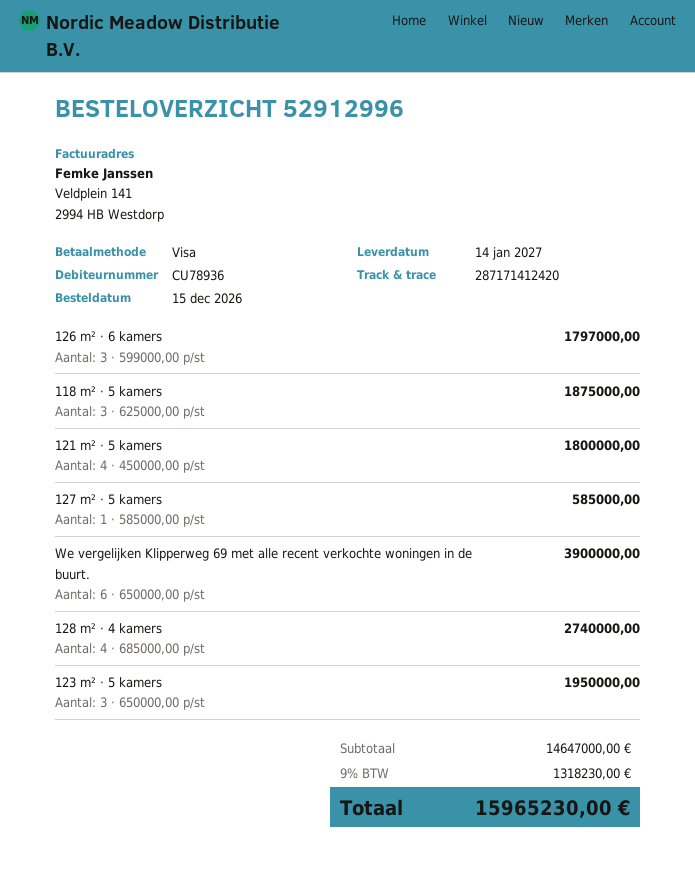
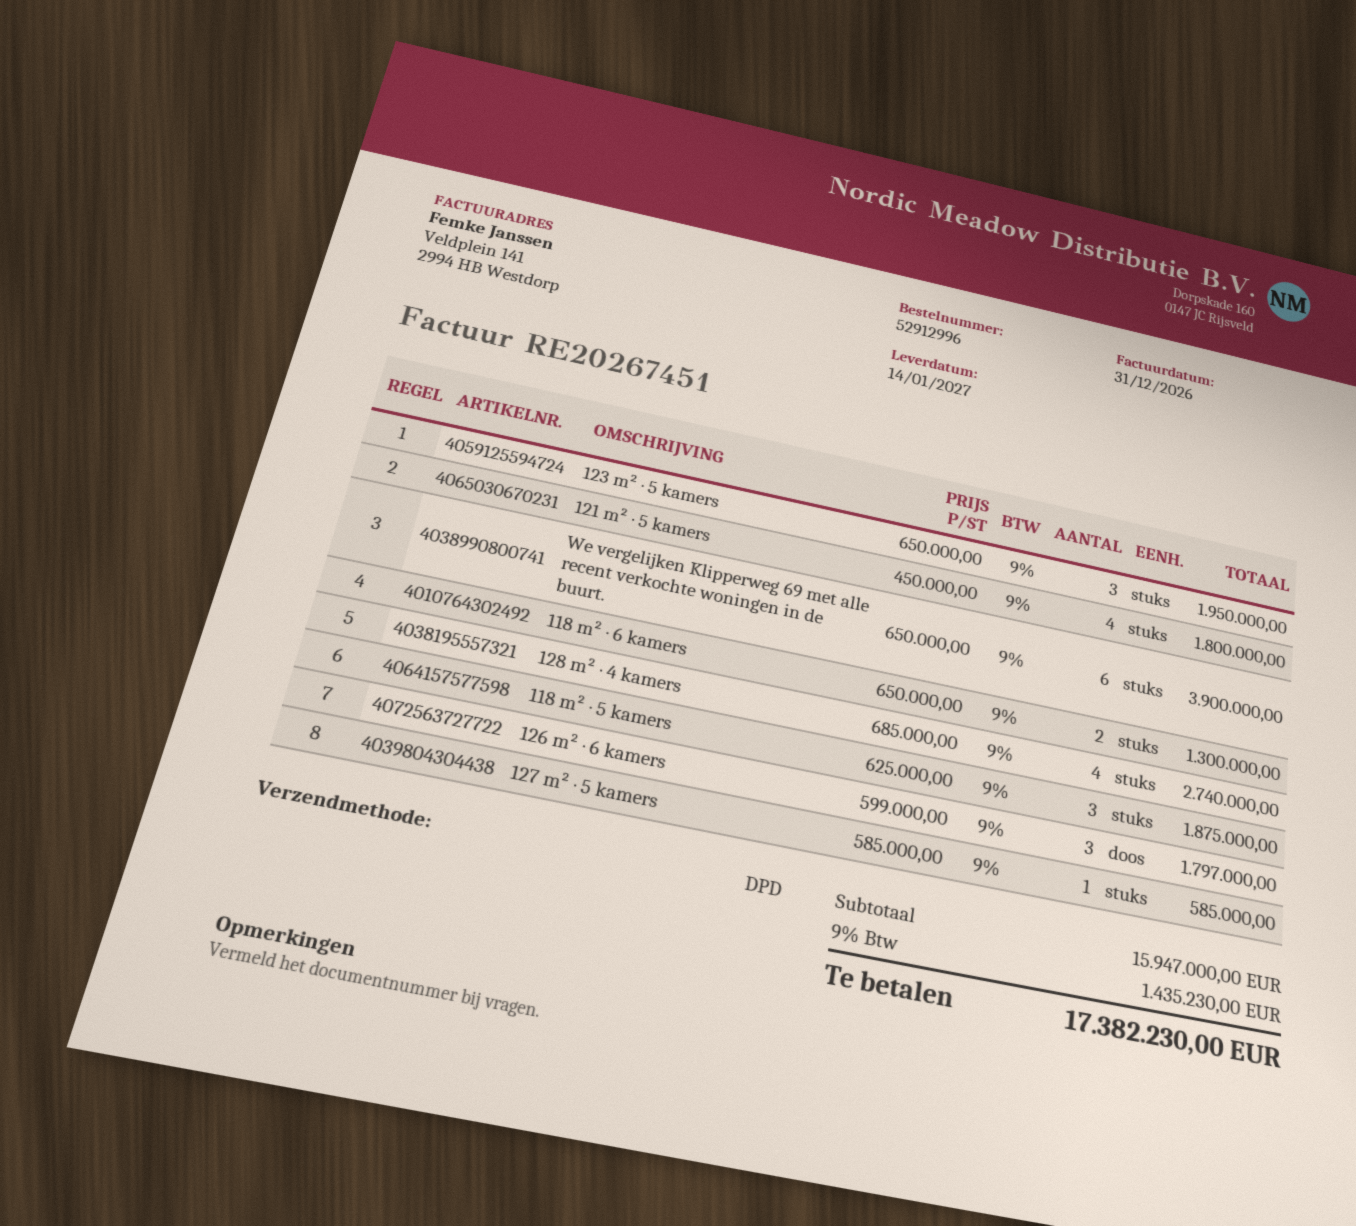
118 m² · 6 kamers: none -> 2 x 650000.00 = 1300000.00
subtotal: 14647000.00 -> 15947000.00
tax: 9% = 1318230.00 -> 9% = 1435230.00
total: 15965230.00 -> 17382230.00

